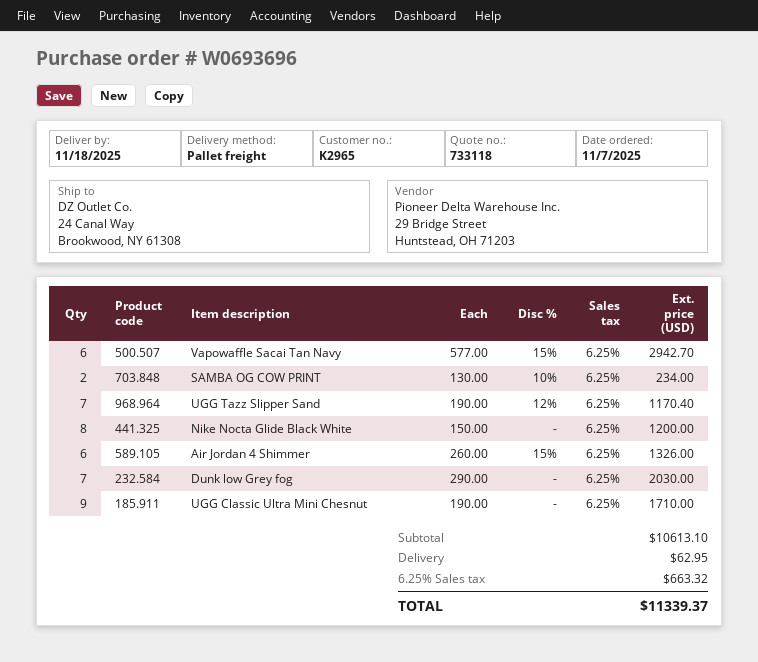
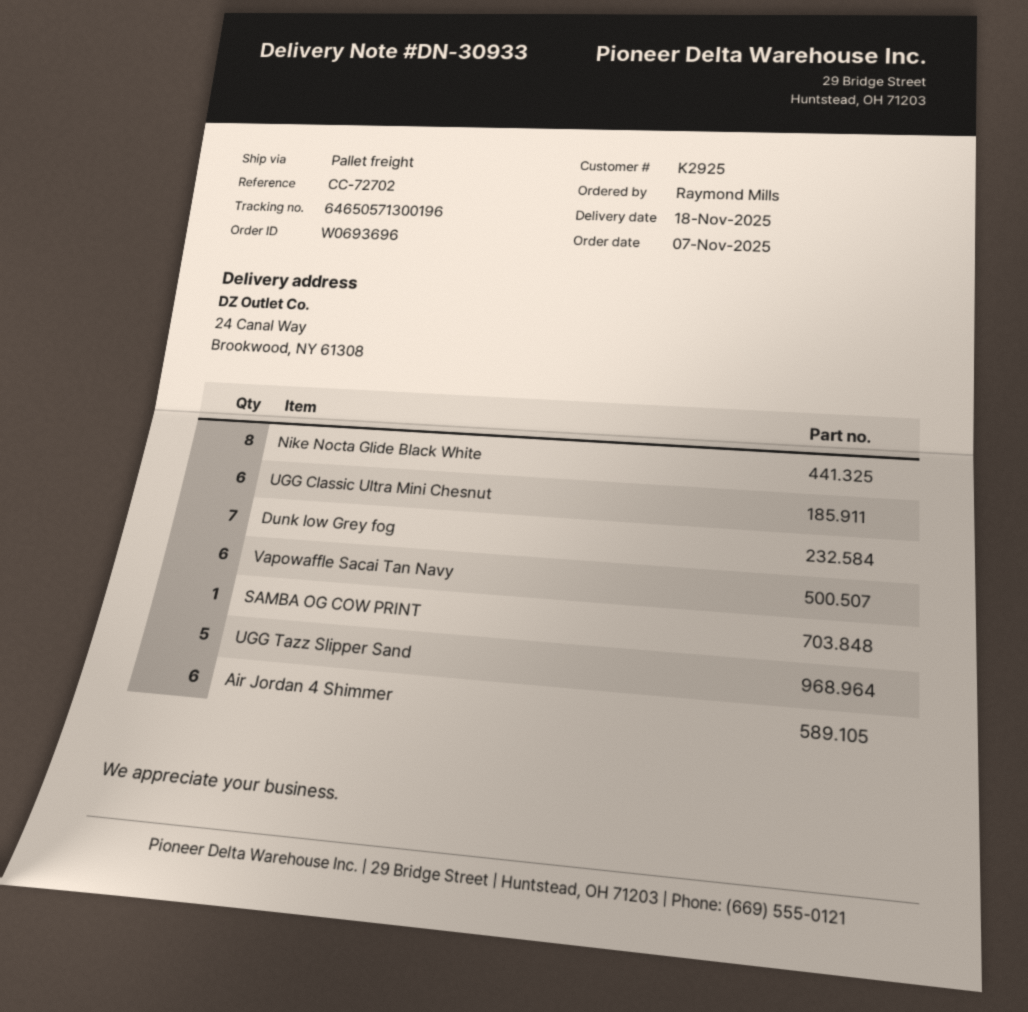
customer number: K2965 -> K2925
SAMBA OG COW PRINT: 2 -> 1
UGG Tazz Slipper Sand: 7 -> 5
UGG Classic Ultra Mini Chesnut: 9 -> 6

